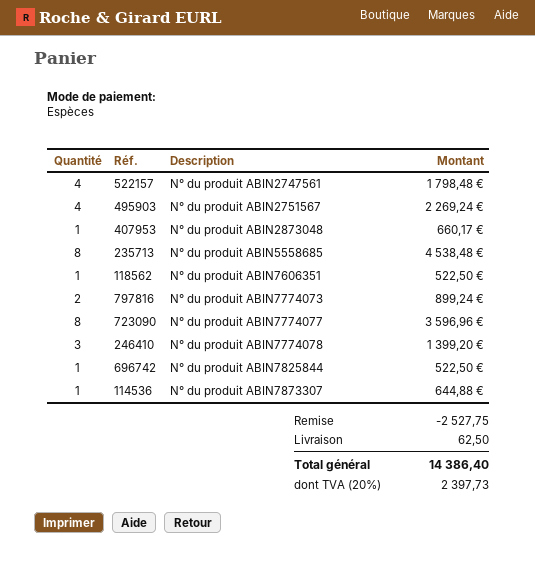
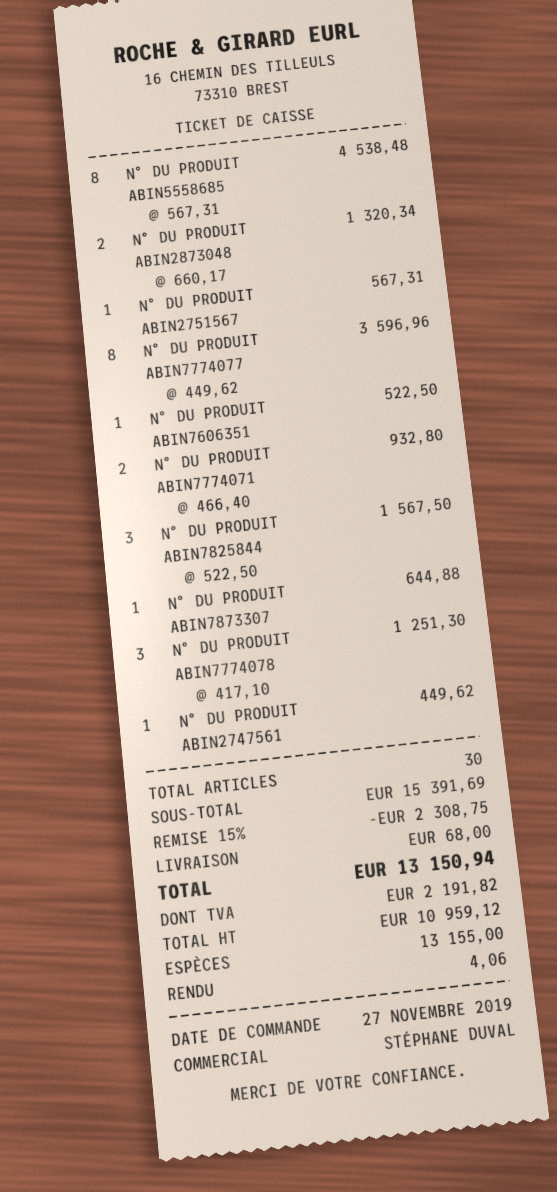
N° du produit ABIN2747561: 4 for 1798.48 -> 1 for 449.62
N° du produit ABIN2751567: 4 for 2269.24 -> 1 for 567.31
N° du produit ABIN2873048: 1 for 660.17 -> 2 for 1320.34
N° du produit ABIN7774073: 2 for 899.24 -> none
N° du produit ABIN7774078: 3 for 1399.20 -> 3 for 1251.30
N° du produit ABIN7825844: 1 for 522.50 -> 3 for 1567.50
N° DU PRODUIT ABIN7774071: none -> 2 for 932.80
discount: 2527.75 -> 2308.75
shipping: 62.50 -> 68.00
tax: 2397.73 -> 2191.82
total: 14386.40 -> 13150.94

